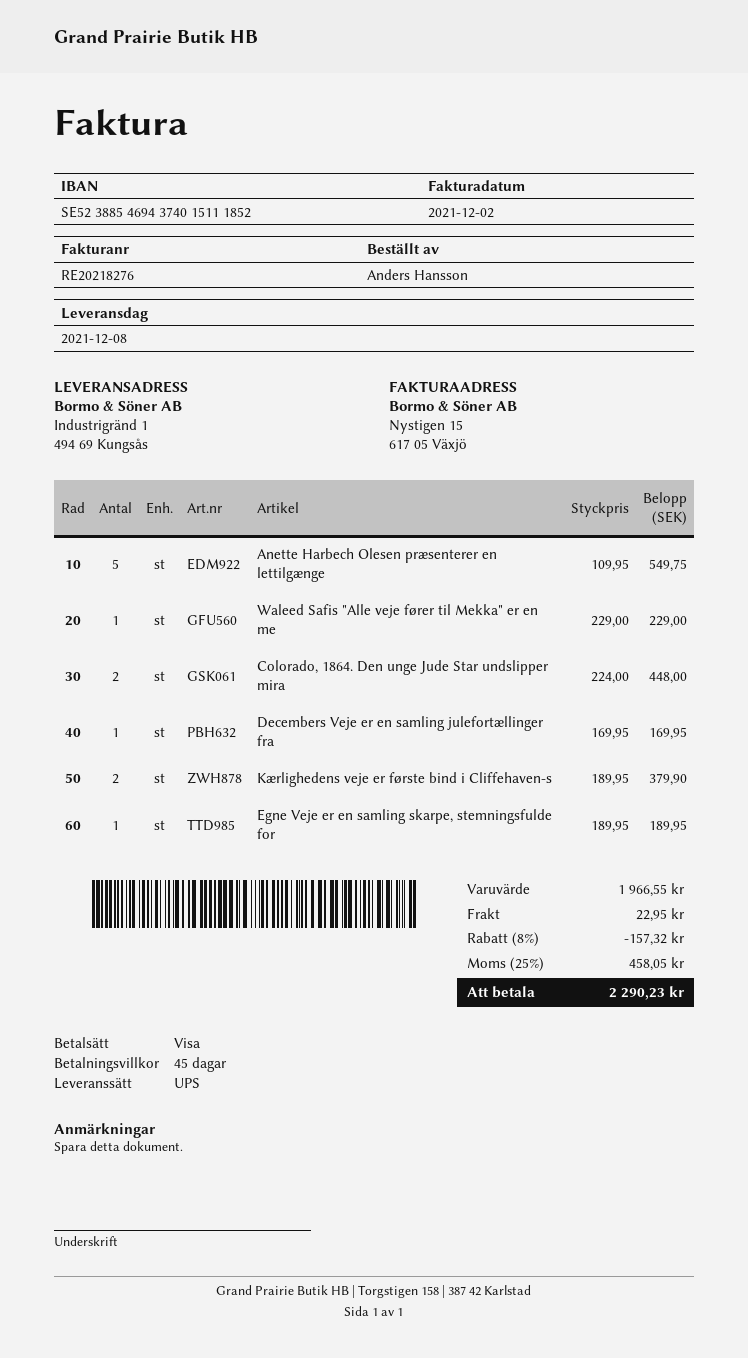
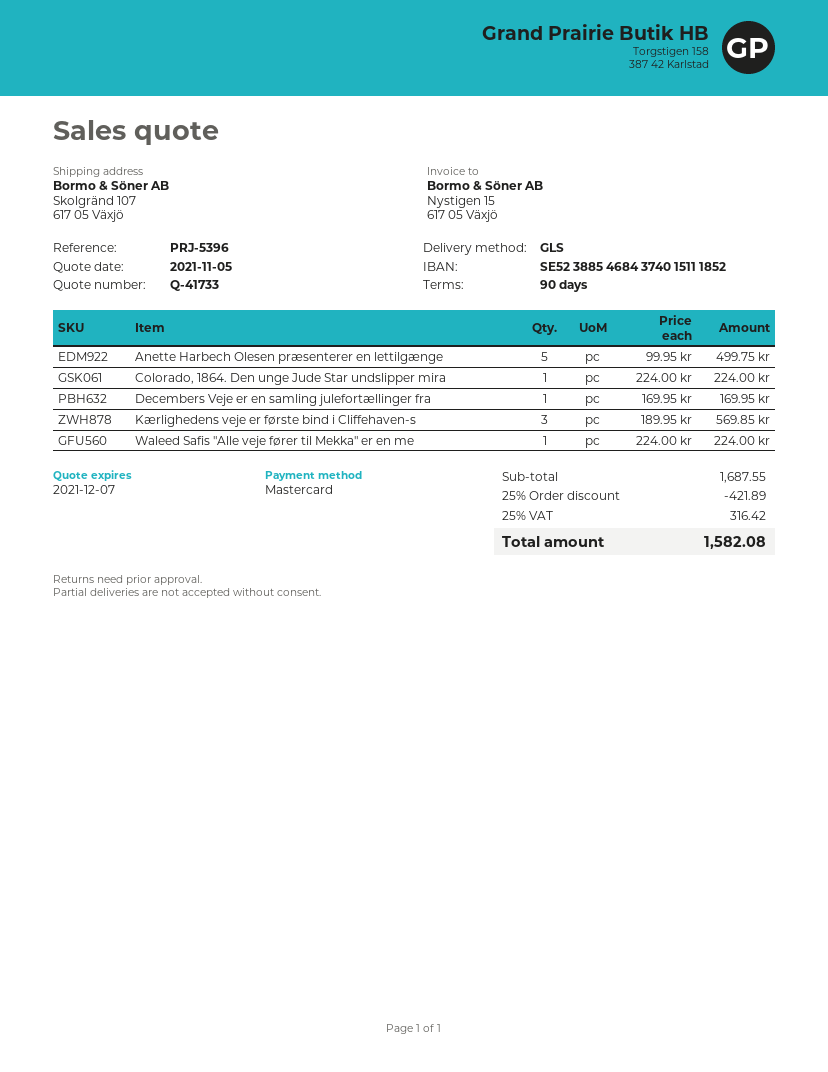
payment terms: 45 days -> 90 days
payment method: Visa -> Mastercard
bank account: SE5238854694374015111852 -> SE5238854684374015111852
shipping method: UPS -> GLS
ship to: Industrigränd 1, 494 69 Kungsås -> Skolgränd 107, 617 05 Växjö
Anette Harbech Olesen præsenterer en lettilgænge: 5 x 109.95 = 549.75 -> 5 x 99.95 = 499.75
Waleed Safis "Alle veje fører til Mekka" er en me: 1 x 229.00 = 229.00 -> 1 x 224.00 = 224.00
Colorado, 1864. Den unge Jude Star undslipper mira: 2 x 224.00 = 448.00 -> 1 x 224.00 = 224.00
Kærlighedens veje er første bind i Cliffehaven-s: 2 x 189.95 = 379.90 -> 3 x 189.95 = 569.85
Egne Veje er en samling skarpe, stemningsfulde for: 1 x 189.95 = 189.95 -> none
subtotal: 1966.55 -> 1687.55
discount: 8% = 157.32 -> 25% = 421.89
shipping: 22.95 -> none
tax: 25% = 458.05 -> 25% = 316.42
total: 2290.23 -> 1582.08

